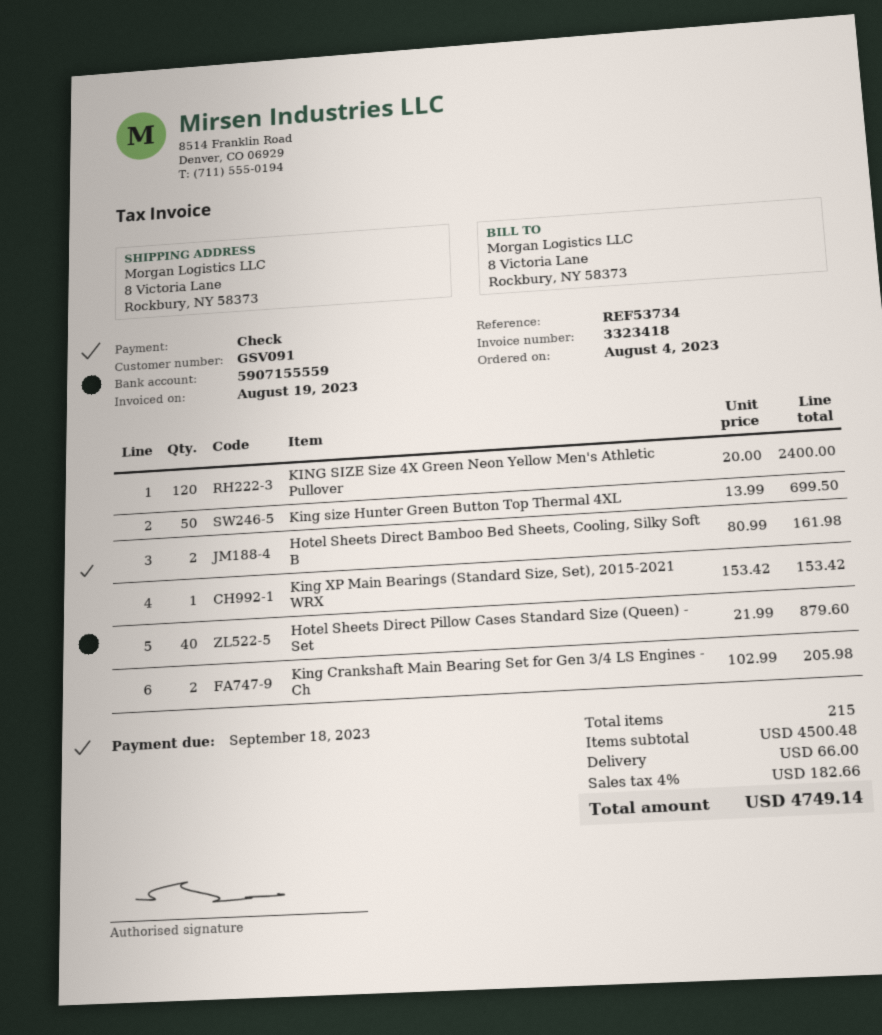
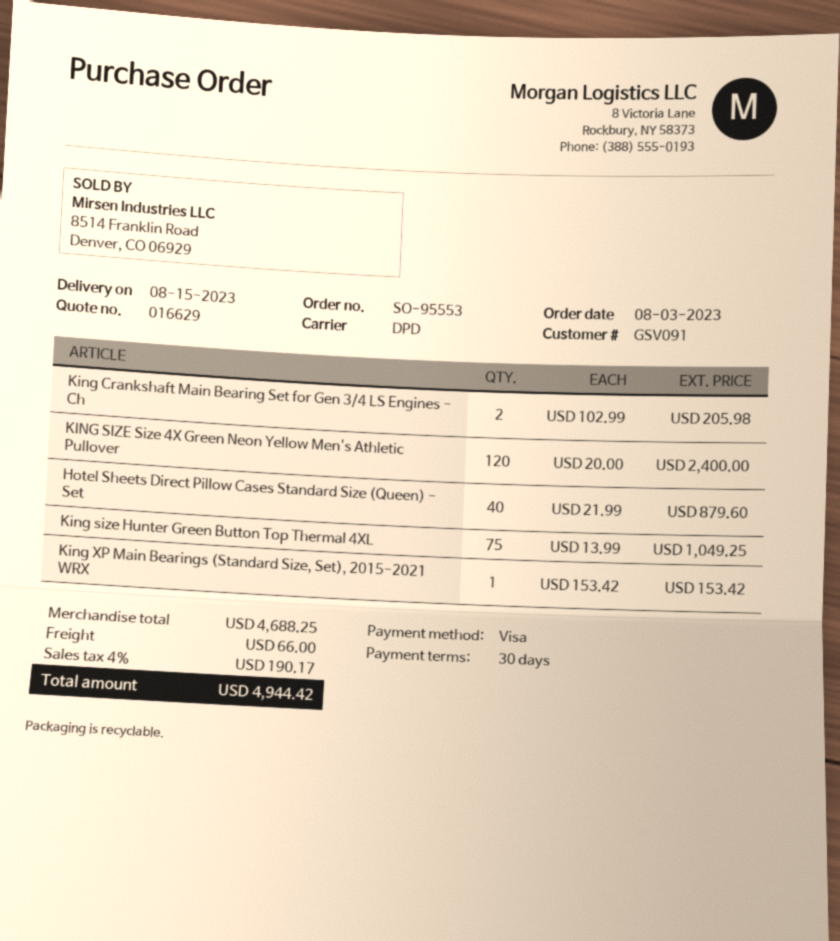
order date: 2023-08-04 -> 2023-08-03
payment method: cheque -> Visa
King size Hunter Green Button Top Thermal 4XL: 50 x 13.99 = 699.50 -> 75 x 13.99 = 1049.25
Hotel Sheets Direct Bamboo Bed Sheets, Cooling, Silky Soft B: 2 x 80.99 = 161.98 -> none
subtotal: 4500.48 -> 4688.25
tax: 4% = 182.66 -> 4% = 190.17
total: 4749.14 -> 4944.42

